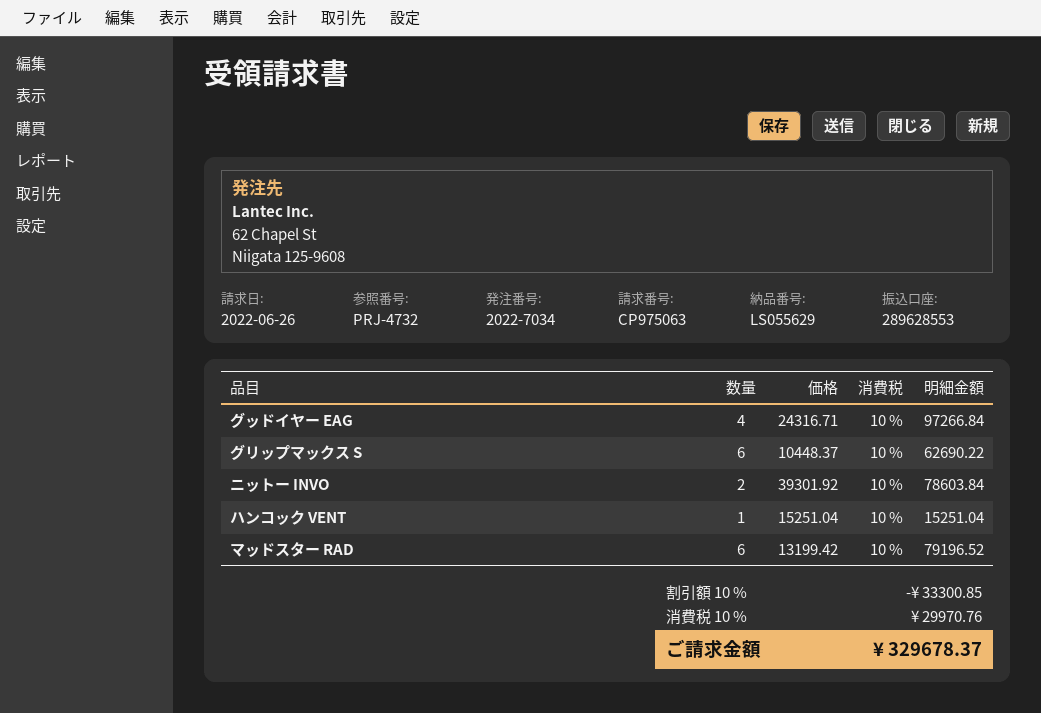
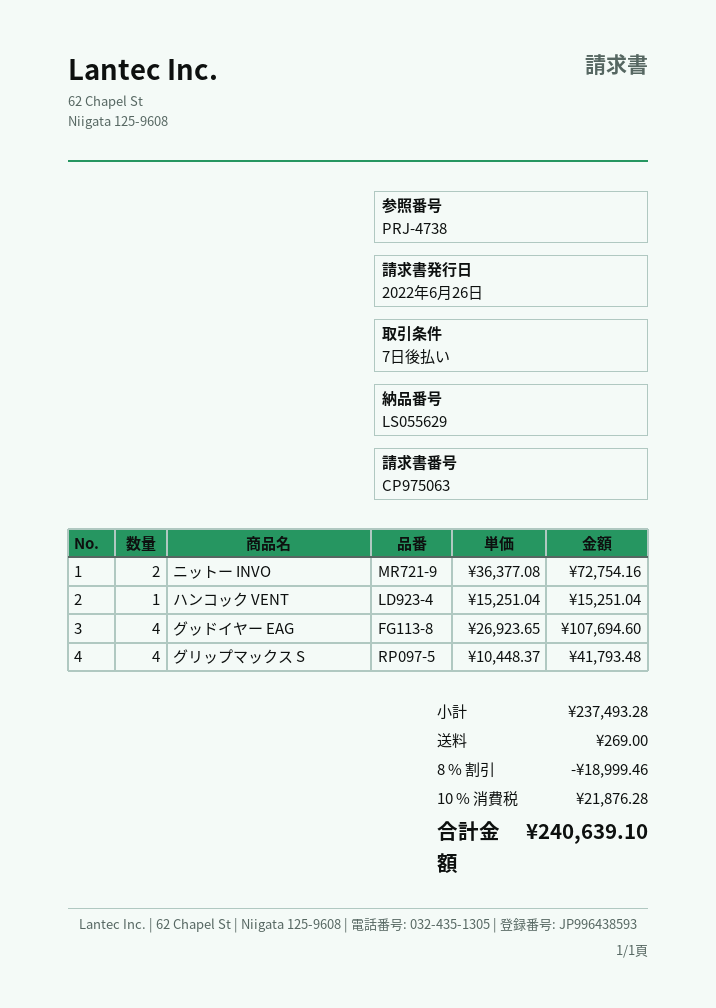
reference: PRJ-4732 -> PRJ-4738
グッドイヤー EAG: 4 x 24316.71 = 97266.84 -> 4 x 26923.65 = 107694.60
グリップマックス S: 6 x 10448.37 = 62690.22 -> 4 x 10448.37 = 41793.48
ニットー INVO: 2 x 39301.92 = 78603.84 -> 2 x 36377.08 = 72754.16
マッドスター RAD: 6 x 13199.42 = 79196.52 -> none
discount: 10% = 33300.85 -> 8% = 18999.46
shipping: none -> 269.00
tax: 10% = 29970.76 -> 10% = 21876.28
total: 329678.37 -> 240639.10

